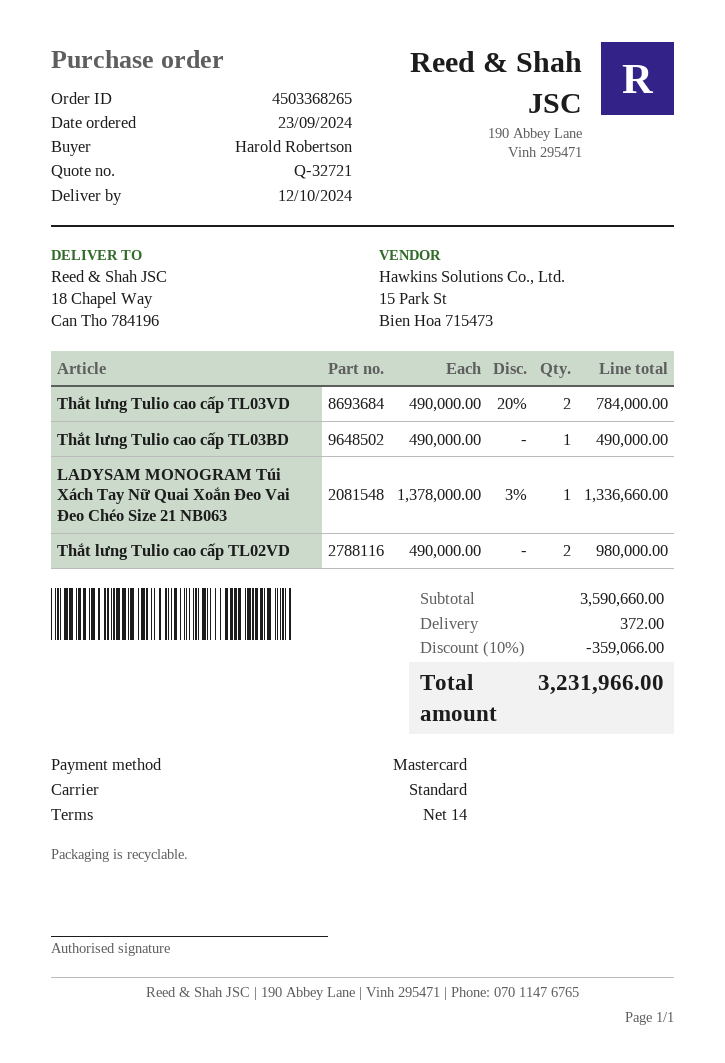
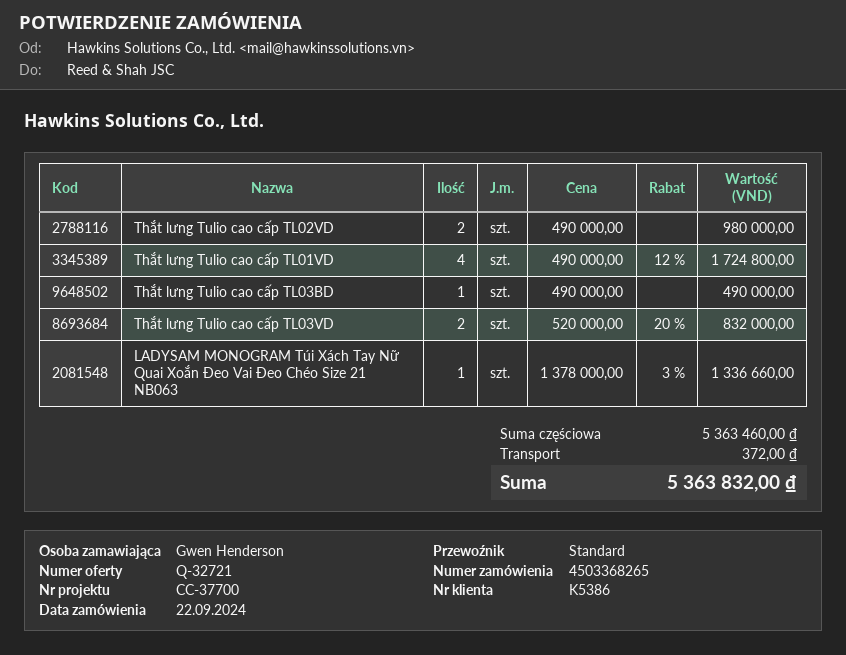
order date: 2024-09-23 -> 2024-09-22
ordered by: Harold Robertson -> Gwen Henderson
Thắt lưng Tulio cao cấp TL03VD: 2 x 490000.00 - 20% = 784000.00 -> 2 x 520000.00 - 20% = 832000.00
Thắt lưng Tulio cao cấp TL01VD: none -> 4 x 490000.00 - 12% = 1724800.00
subtotal: 3590660.00 -> 5363460.00
discount: 10% = 359066.00 -> none
total: 3231966.00 -> 5363832.00

